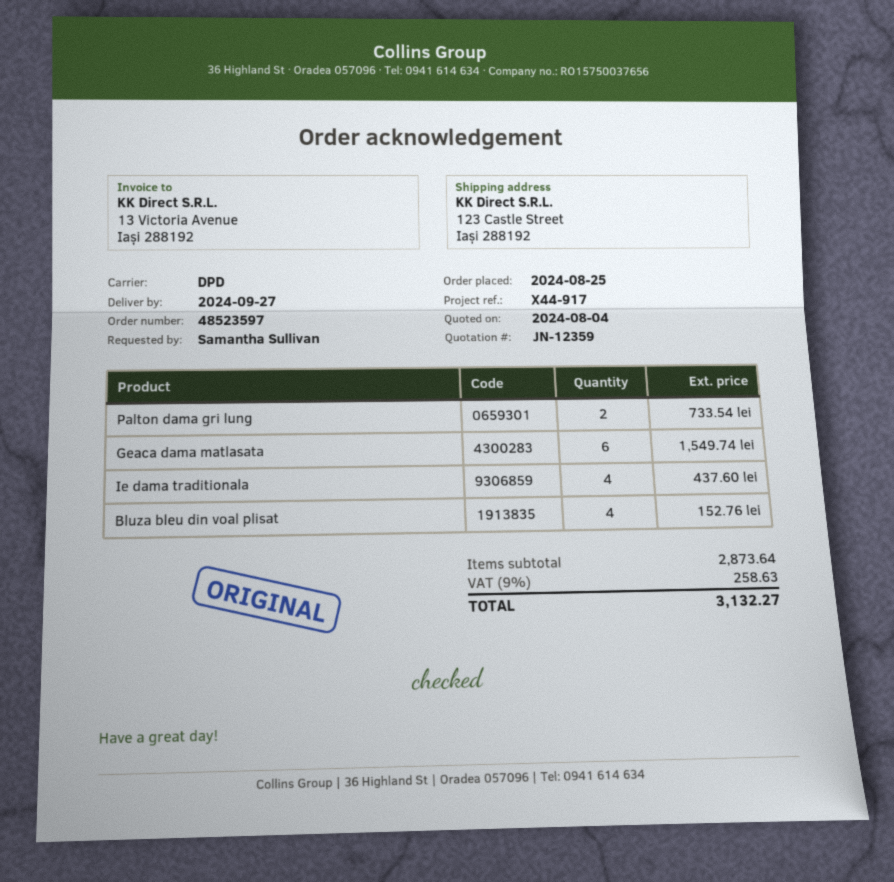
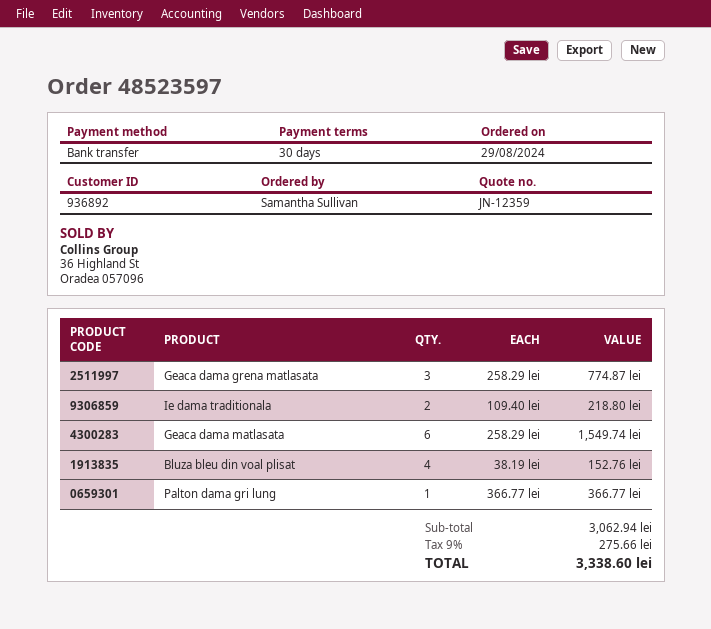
order date: 2024-08-25 -> 2024-08-29
Palton dama gri lung: 2 for 733.54 -> 1 for 366.77
Ie dama traditionala: 4 for 437.60 -> 2 for 218.80
Geaca dama grena matlasata: none -> 3 for 774.87
subtotal: 2873.64 -> 3062.94
tax: 9% = 258.63 -> 9% = 275.66
total: 3132.27 -> 3338.60

